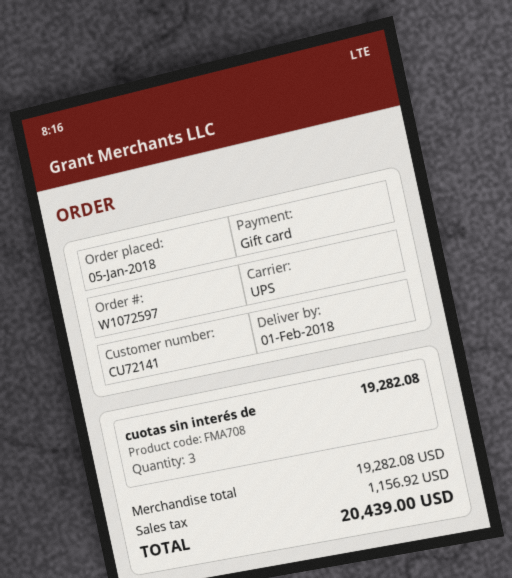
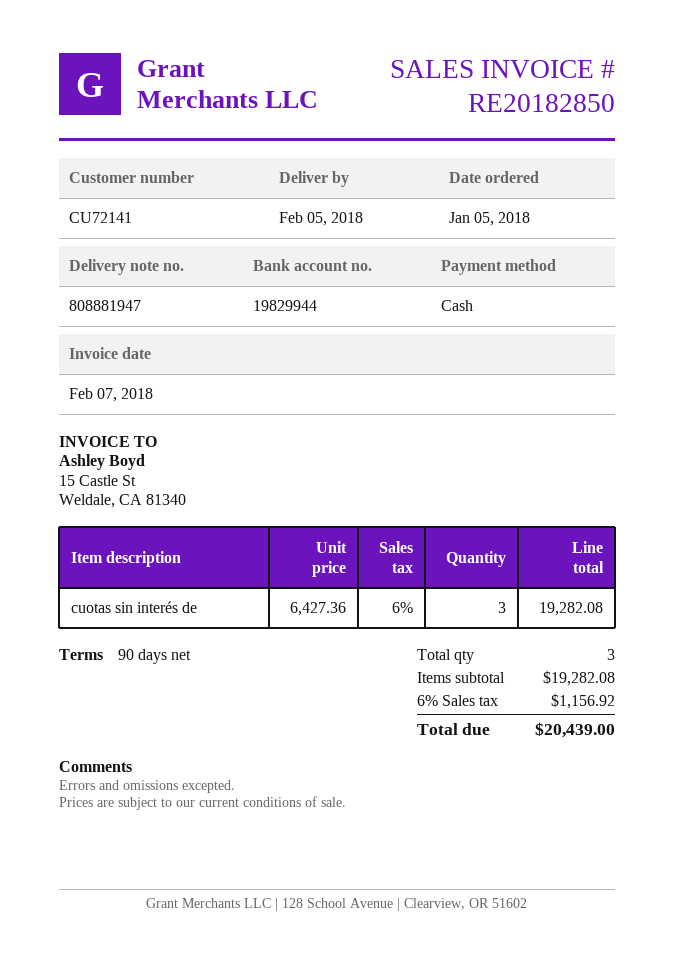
delivery date: 2018-02-01 -> 2018-02-05
payment method: gift card -> cash

